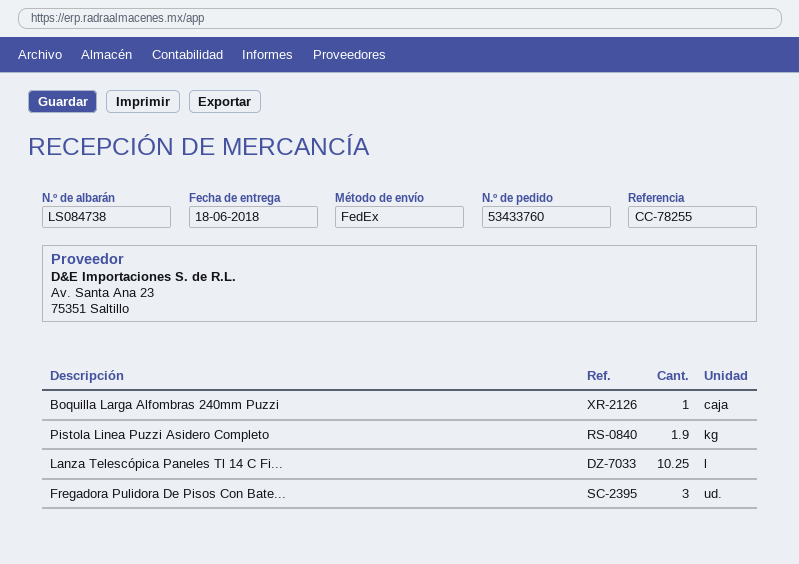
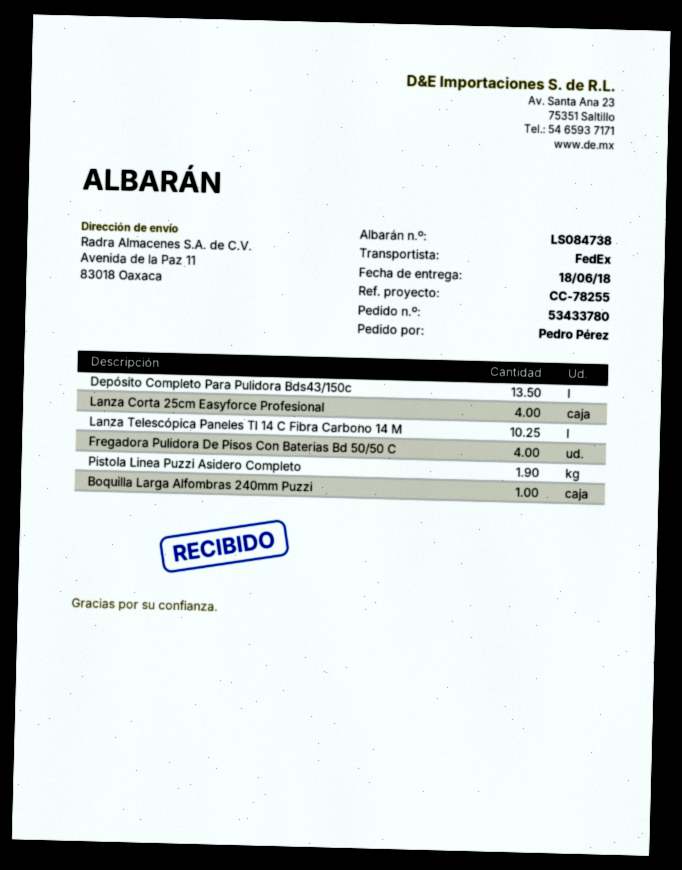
order number: 53433760 -> 53433780
Fregadora Pulidora De Pisos Con Bate...: 3 -> 4
Depósito Completo Para Pulidora Bds43/150c: none -> 13.5
Lanza Corta 25cm Easyforce Profesional: none -> 4

